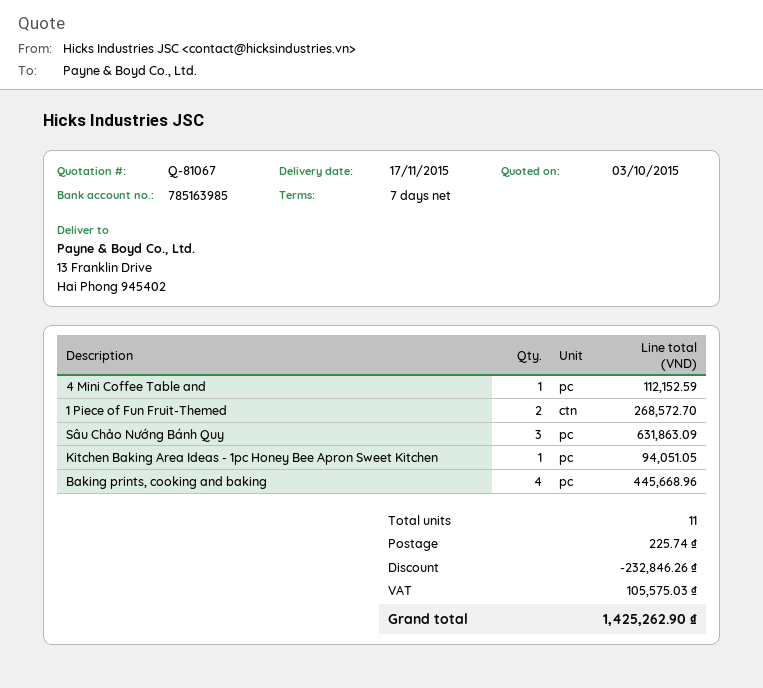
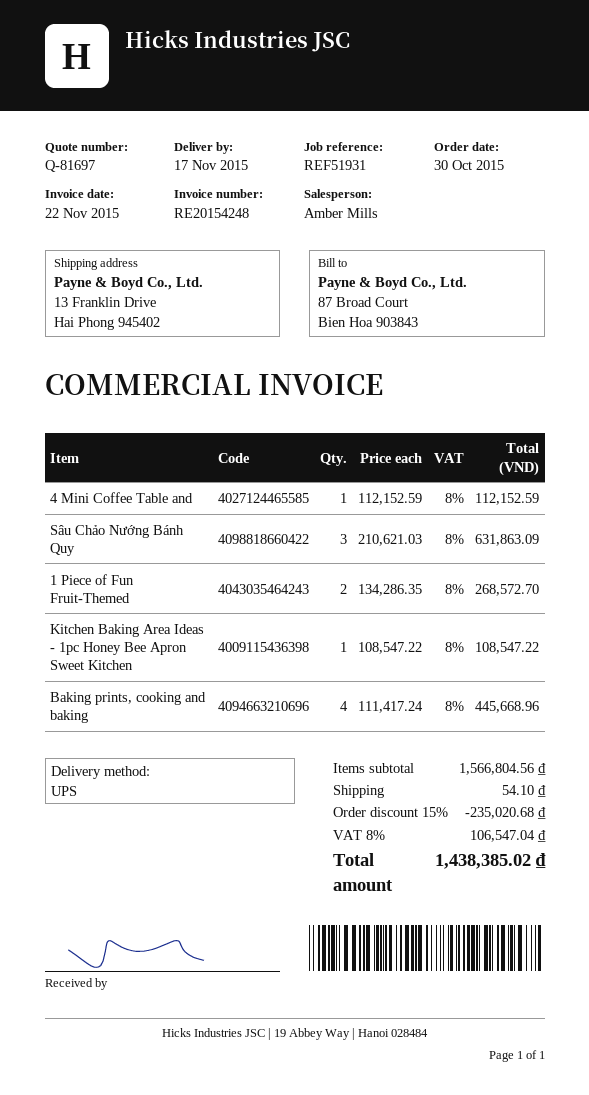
quote number: Q-81067 -> Q-81697
Kitchen Baking Area Ideas - 1pc Honey Bee Apron Sweet Kitchen: 1 for 94051.05 -> 1 for 108547.22
discount: 232846.26 -> 235020.68
shipping: 225.74 -> 54.10
tax: 105575.03 -> 106547.04
total: 1425262.90 -> 1438385.02

